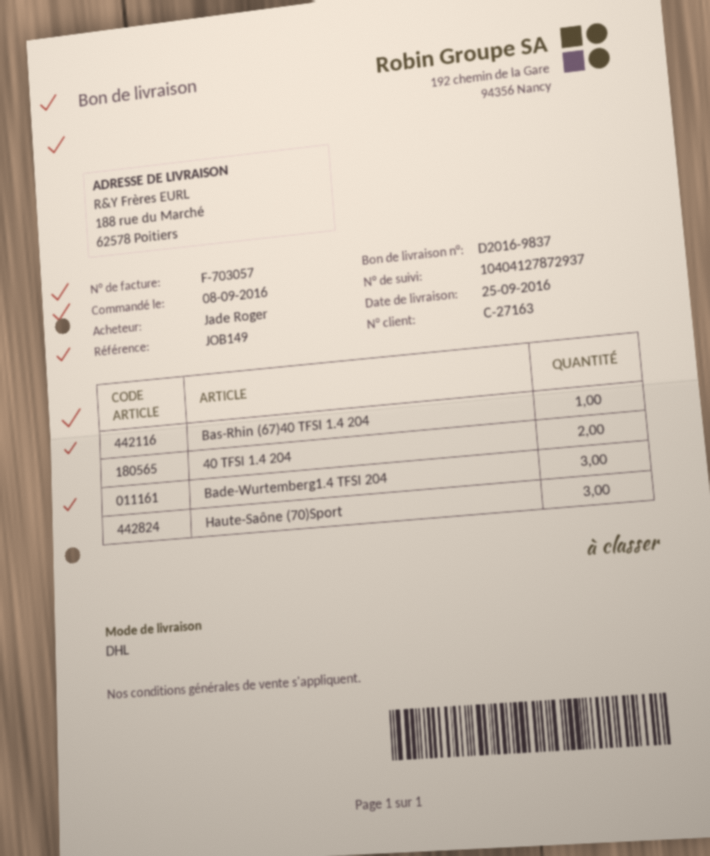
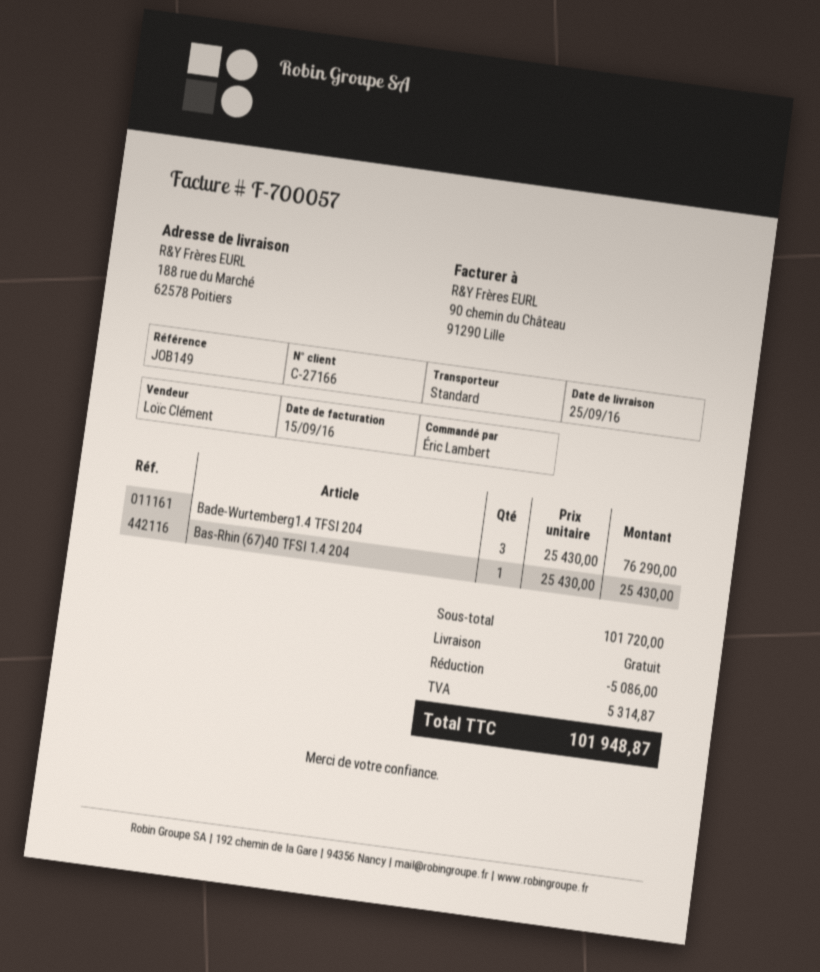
invoice number: F-703057 -> F-700057
customer number: C-27163 -> C-27166
ordered by: Jade Roger -> Éric Lambert
shipping method: DHL -> standard
40 TFSI 1.4 204: 2 -> none
Haute-Saône (70)Sport: 3 -> none

